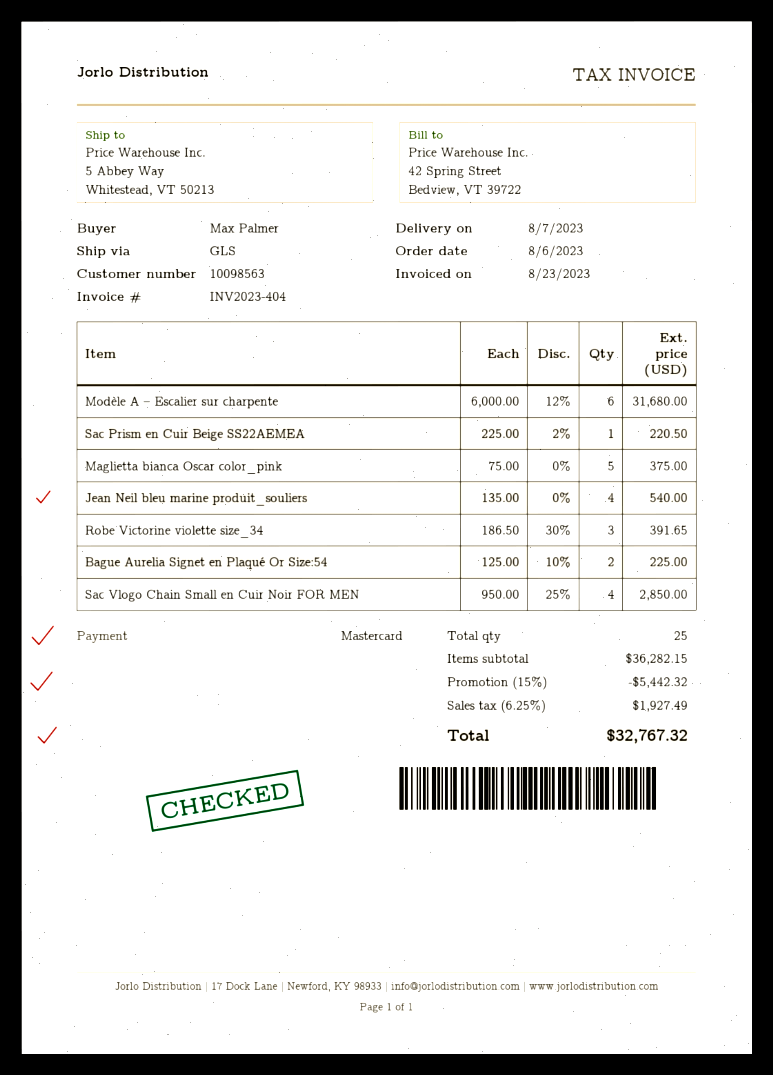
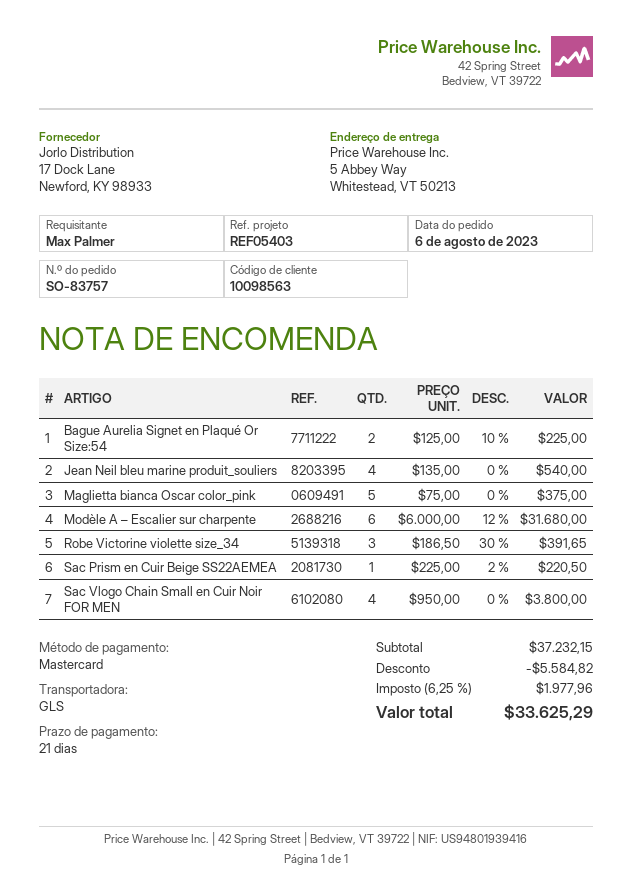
Sac Vlogo Chain Small en Cuir Noir FOR MEN: 4 x 950.00 - 25% = 2850.00 -> 4 x 950.00 = 3800.00
subtotal: 36282.15 -> 37232.15
discount: 5442.32 -> 5584.82
tax: 6.25% = 1927.49 -> 6.25% = 1977.96
total: 32767.32 -> 33625.29

